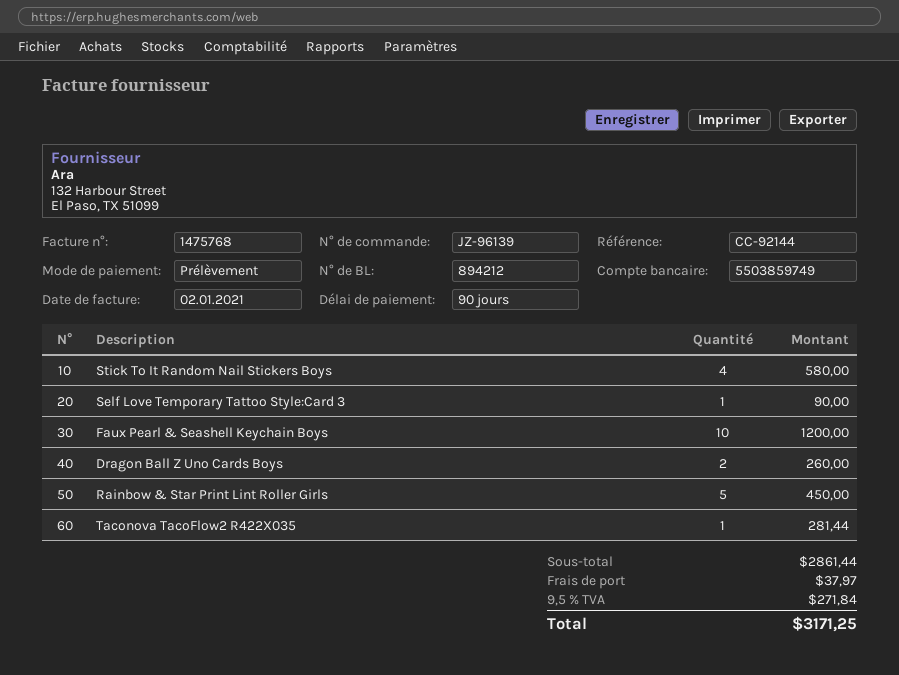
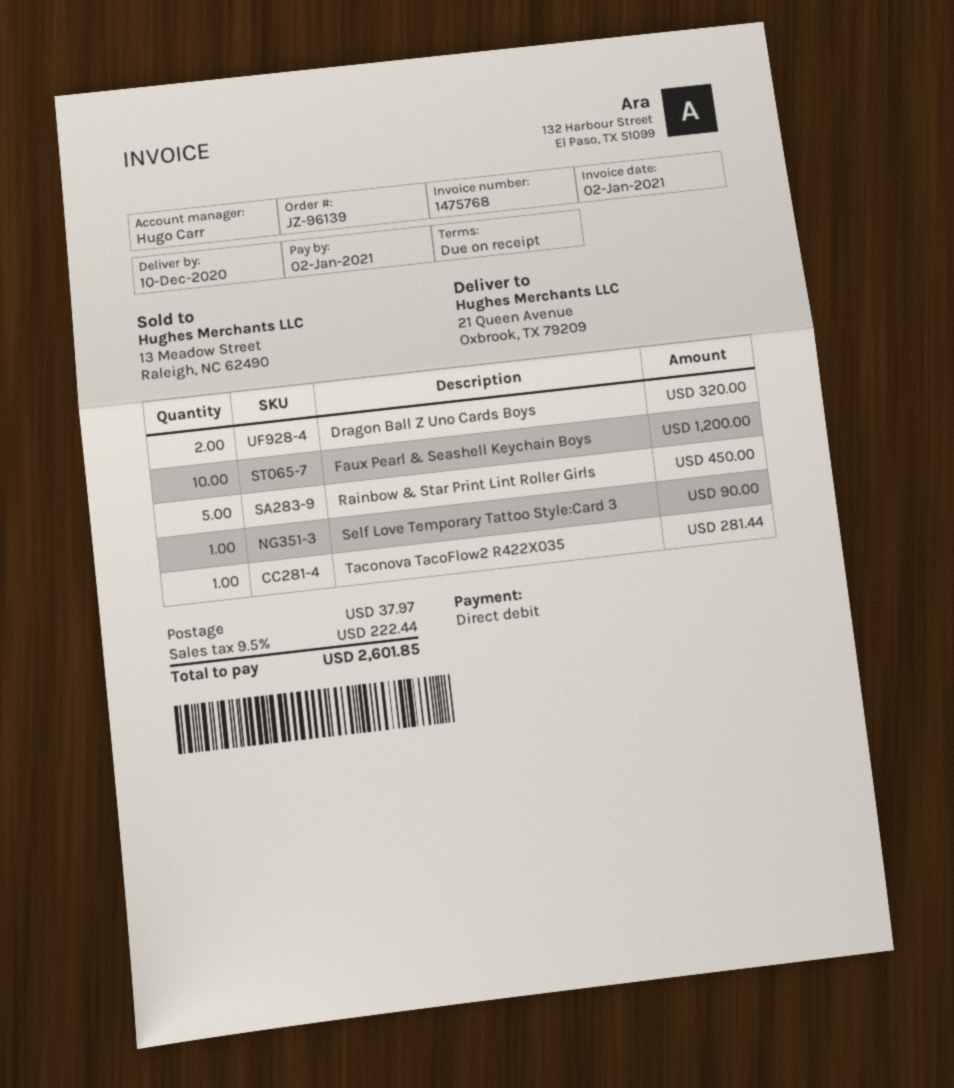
payment terms: 90 days -> on receipt
Stick To It Random Nail Stickers Boys: 4 for 580.00 -> none
Dragon Ball Z Uno Cards Boys: 2 for 260.00 -> 2 for 320.00
tax: 9.5% = 271.84 -> 9.5% = 222.44
total: 3171.25 -> 2601.85

